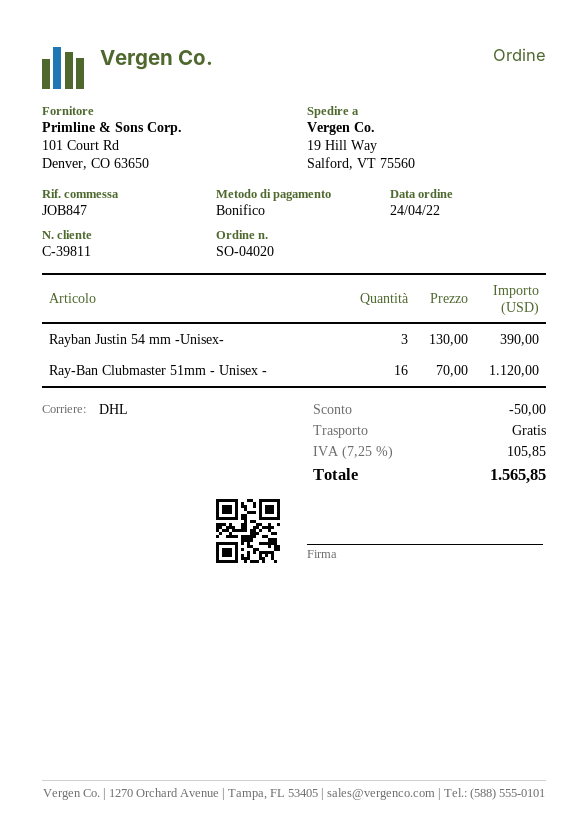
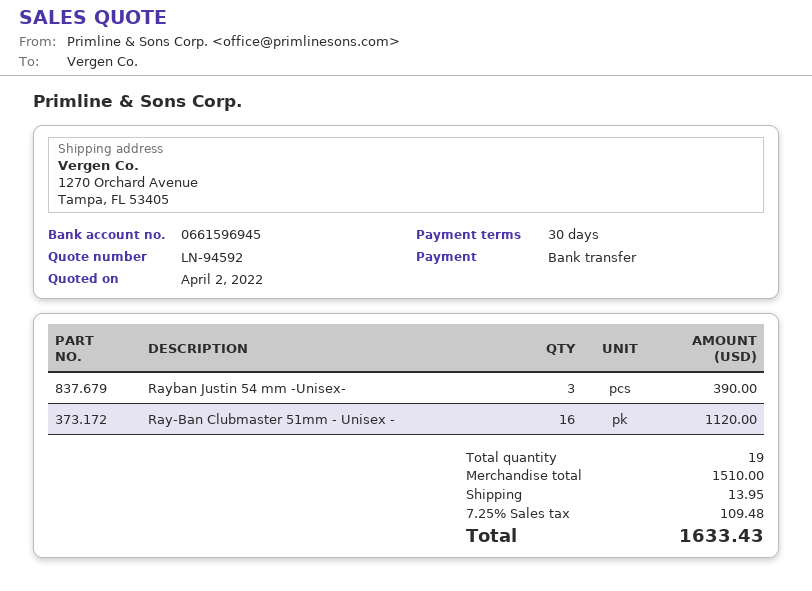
ship to: 19 Hill Way, Salford, VT 75560 -> 1270 Orchard Avenue, Tampa, FL 53405
discount: 50.00 -> none
shipping: 0.00 -> 13.95
tax: 7.25% = 105.85 -> 7.25% = 109.48
total: 1565.85 -> 1633.43

